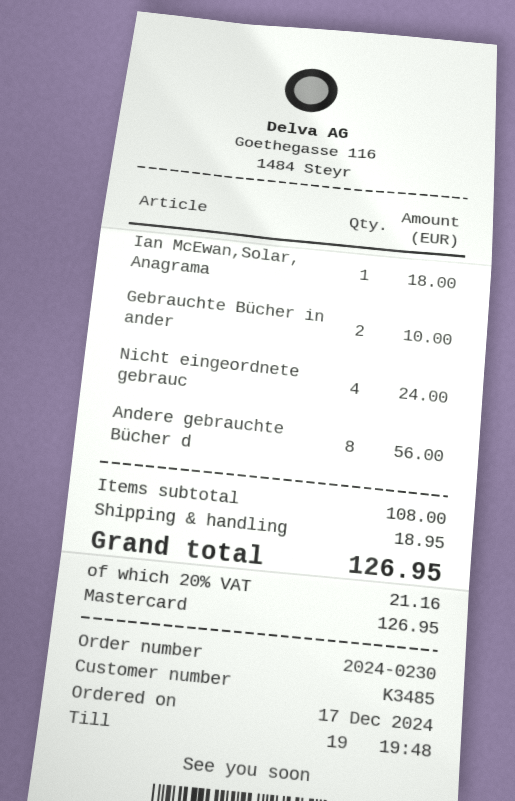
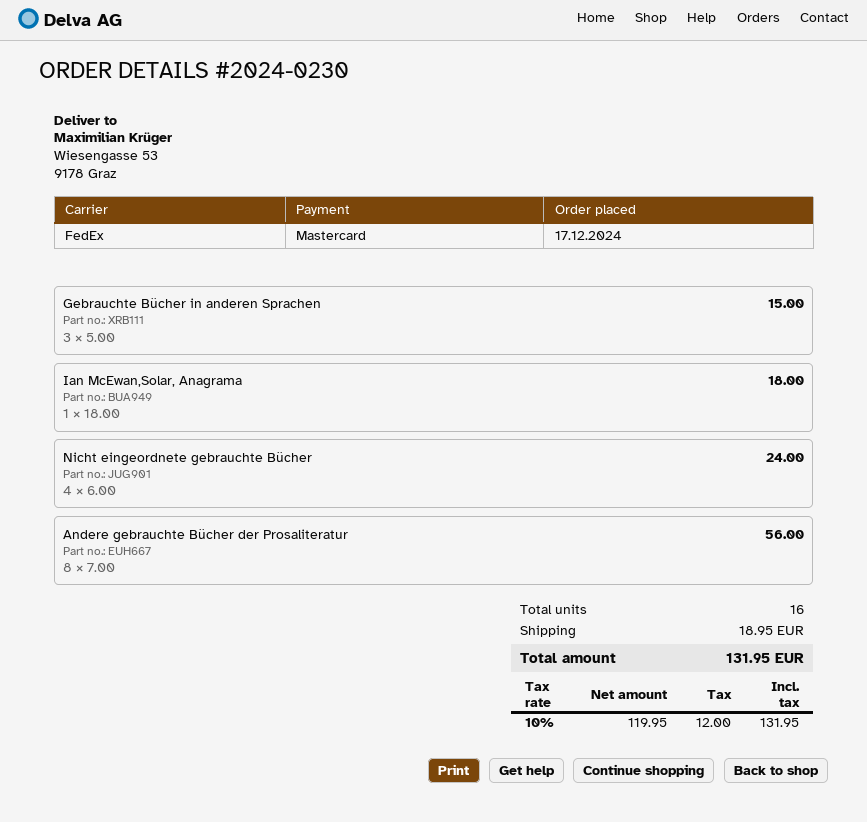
Gebrauchte Bücher in ander: 2 for 10.00 -> 3 for 15.00
tax: 20% = 21.16 -> 10% = 12.00
total: 126.95 -> 131.95

